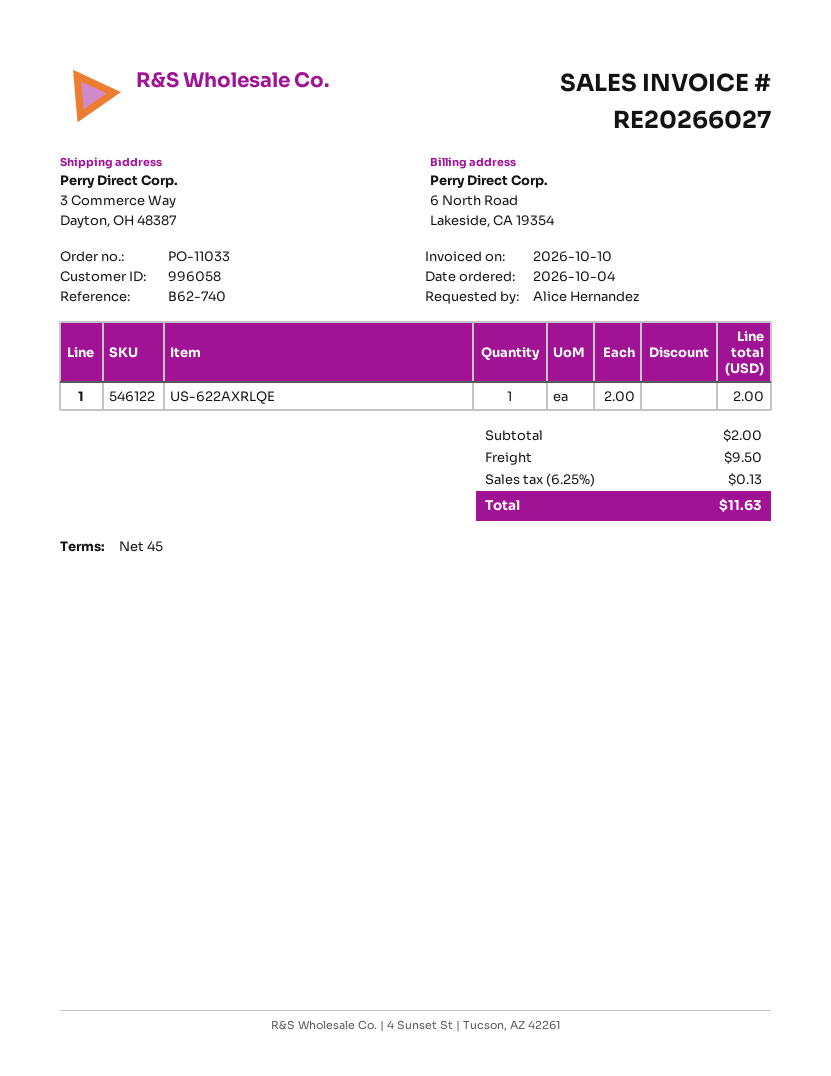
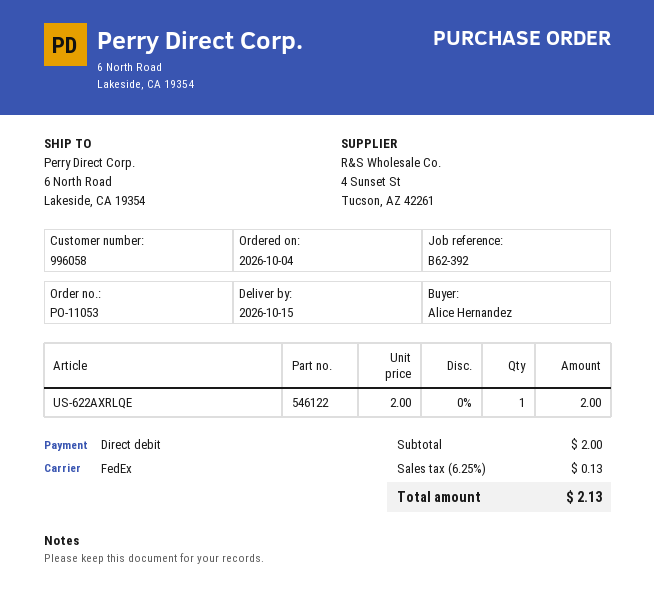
order number: PO-11033 -> PO-11053
reference: B62-740 -> B62-392
ship to: 3 Commerce Way, Dayton, OH 48387 -> 6 North Road, Lakeside, CA 19354
shipping: 9.50 -> none
total: 11.63 -> 2.13

